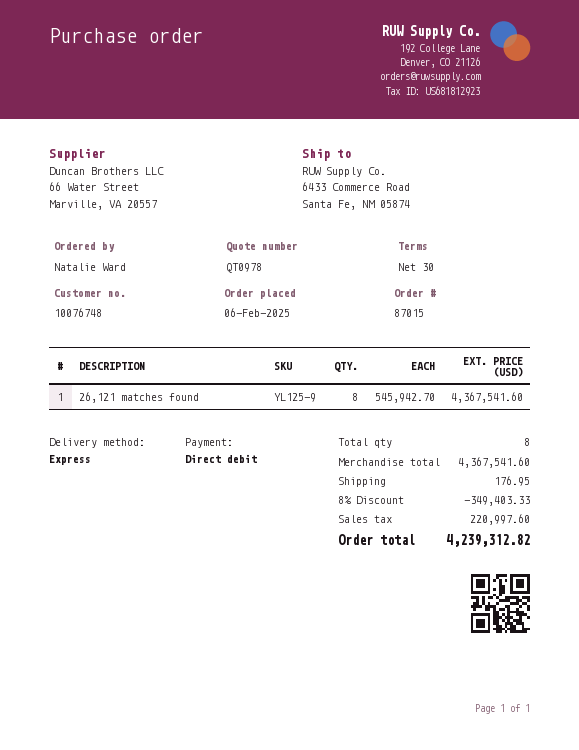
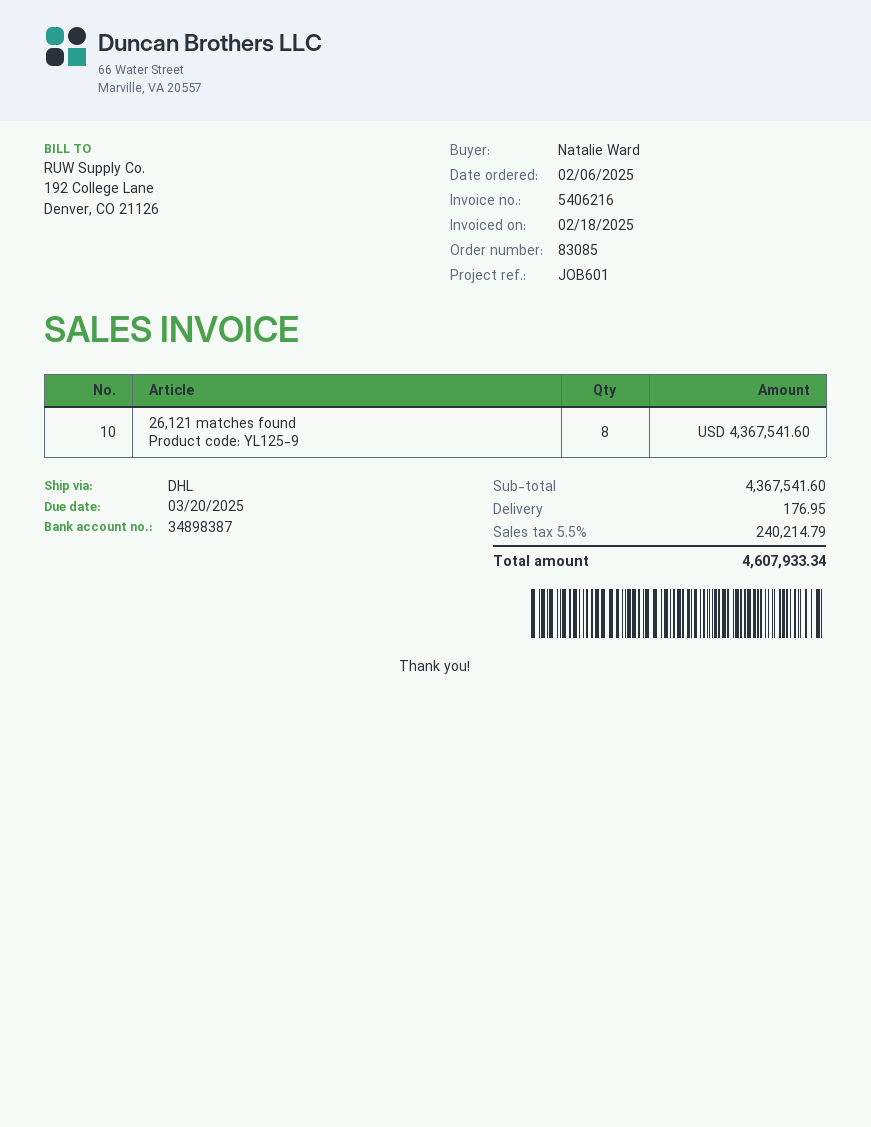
order number: 87015 -> 83085
shipping method: express -> DHL
discount: 8% = 349403.33 -> none
tax: 220997.60 -> 240214.79
total: 4239312.82 -> 4607933.34

